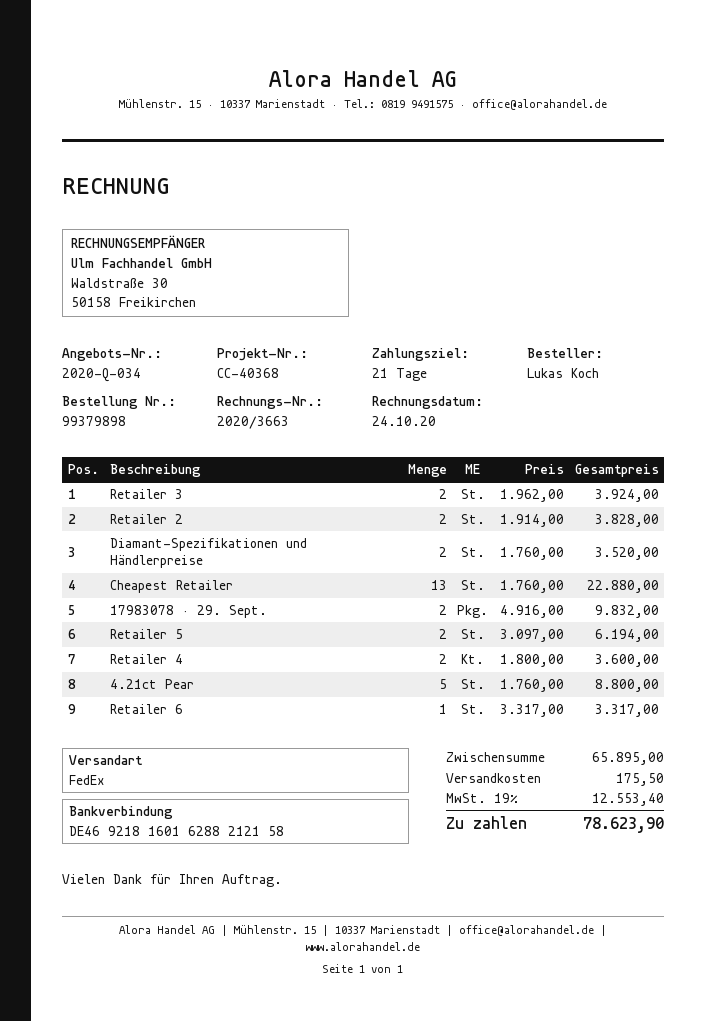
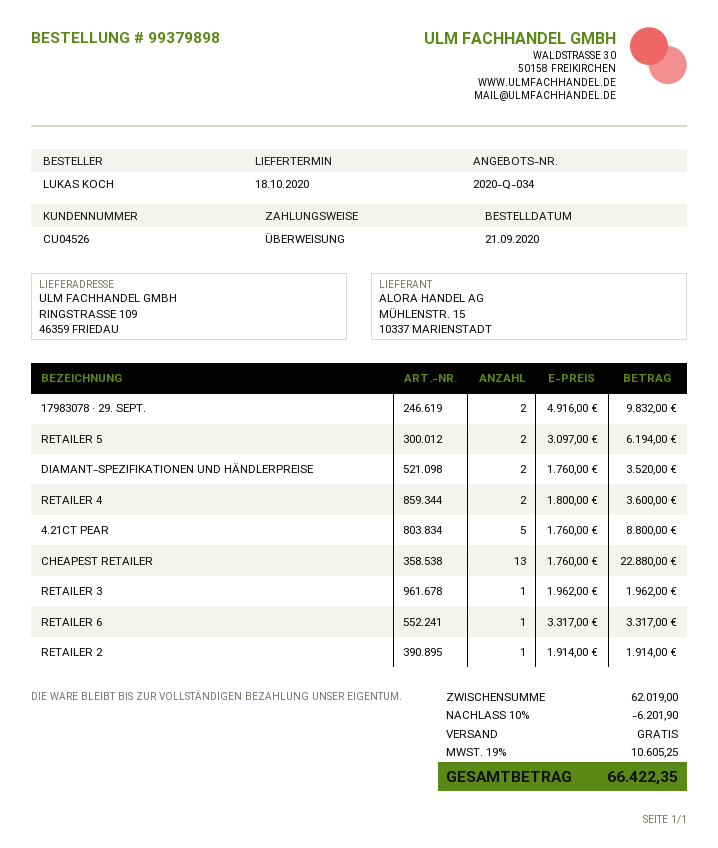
Retailer 3: 2 x 1962.00 = 3924.00 -> 1 x 1962.00 = 1962.00
Retailer 2: 2 x 1914.00 = 3828.00 -> 1 x 1914.00 = 1914.00
subtotal: 65895.00 -> 62019.00
discount: none -> 10% = 6201.90
shipping: 175.50 -> 0.00
tax: 19% = 12553.40 -> 19% = 10605.25
total: 78623.90 -> 66422.35

